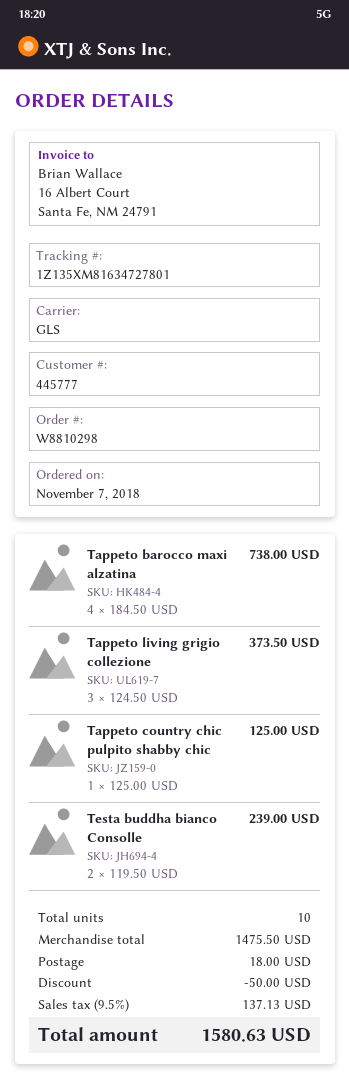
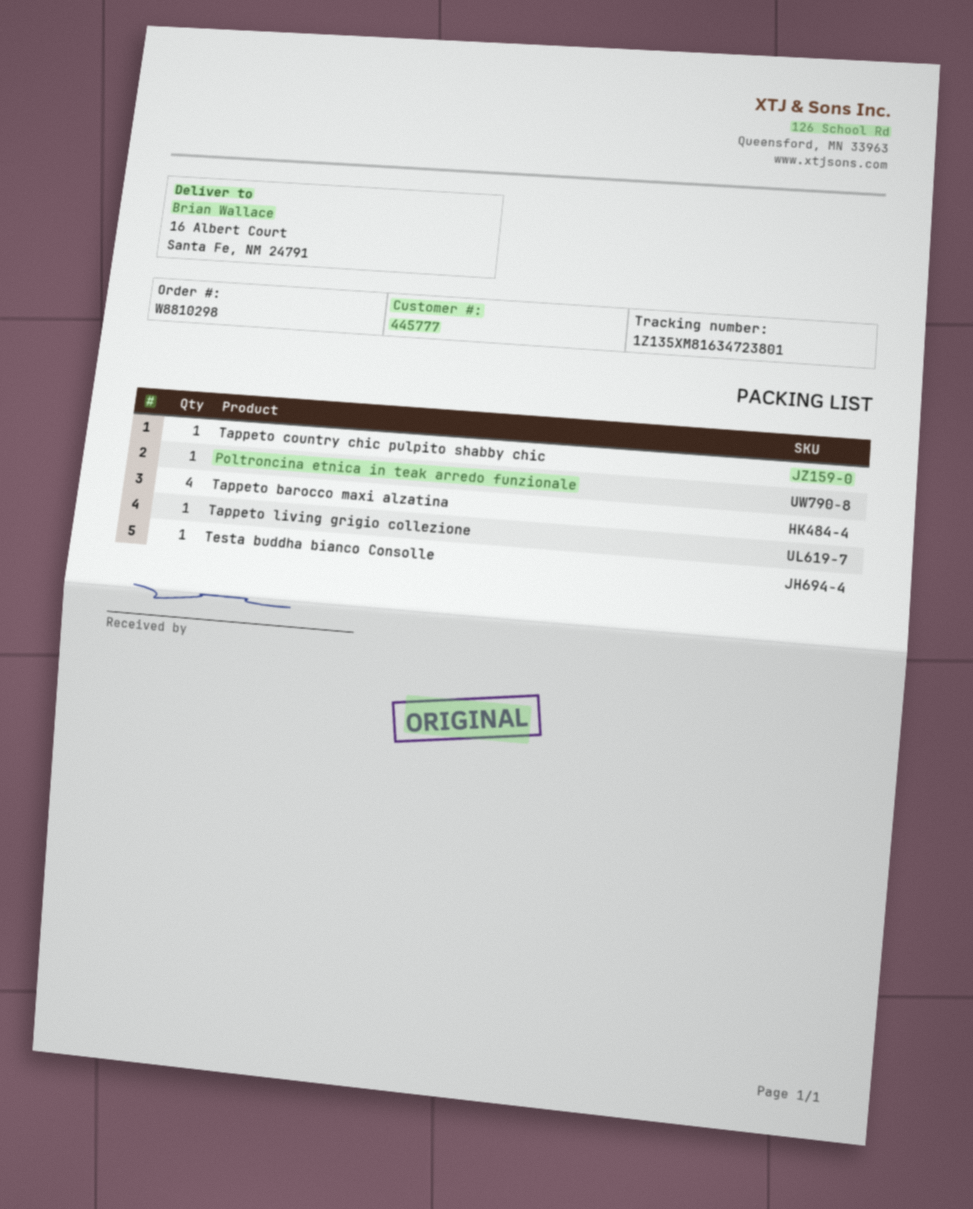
tracking number: 1Z135XM81634727801 -> 1Z135XM81634723801
Tappeto living grigio collezione: 3 -> 1
Testa buddha bianco Consolle: 2 -> 1
Poltroncina etnica in teak arredo funzionale: none -> 1

